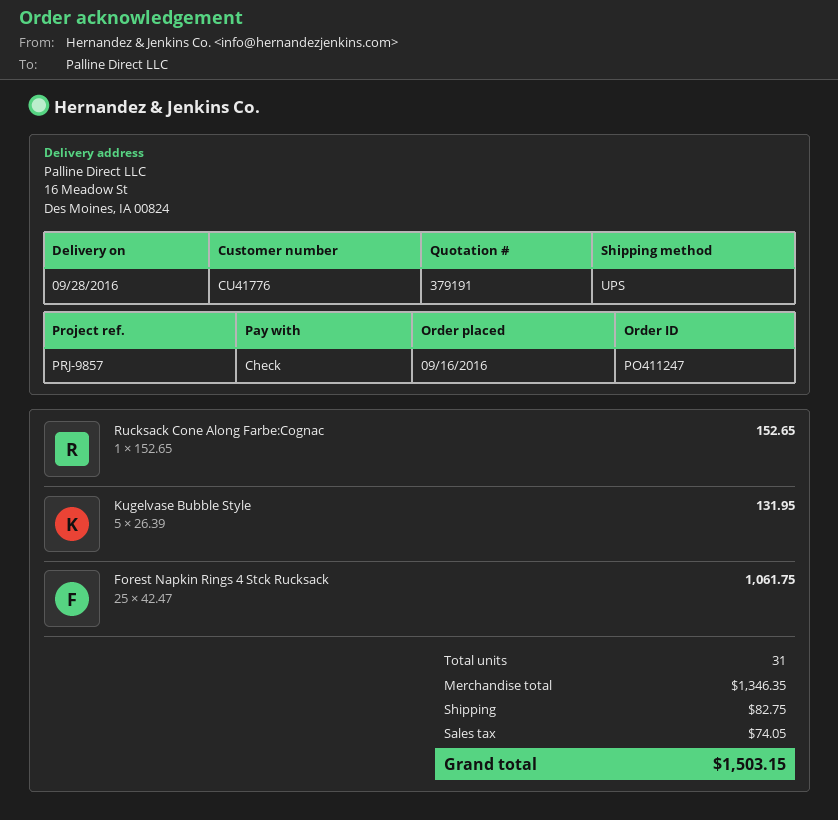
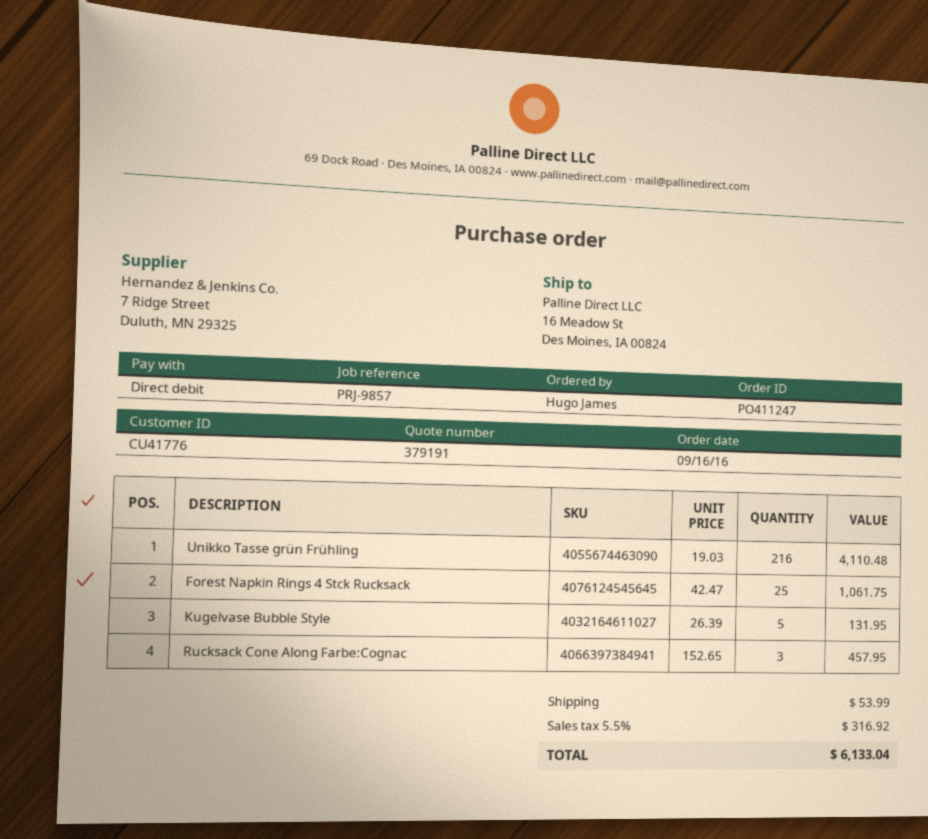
payment method: cheque -> direct debit
Rucksack Cone Along Farbe:Cognac: 1 x 152.65 = 152.65 -> 3 x 152.65 = 457.95
Unikko Tasse grün Frühling: none -> 216 x 19.03 = 4110.48
shipping: 82.75 -> 53.99
tax: 74.05 -> 316.92
total: 1503.15 -> 6133.04

